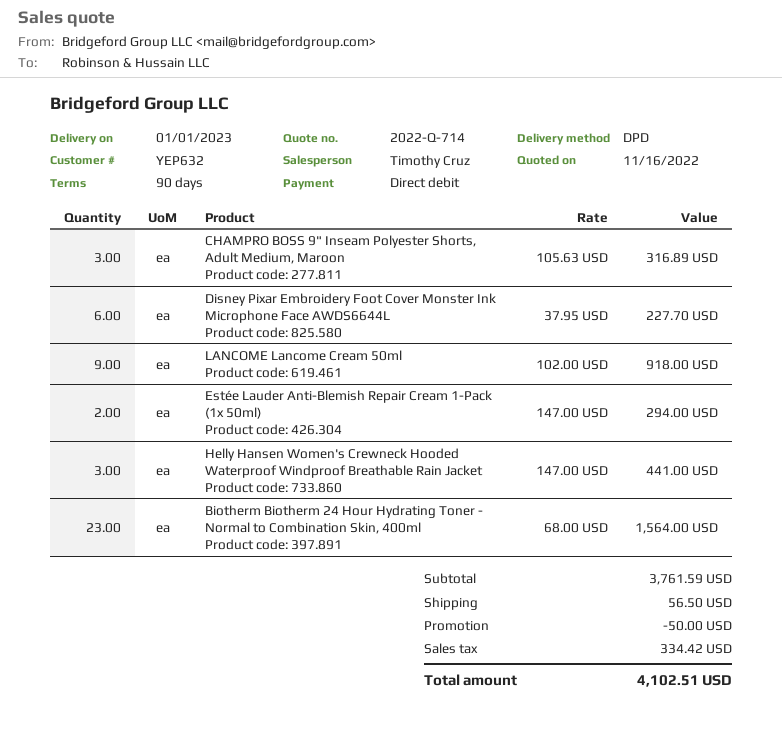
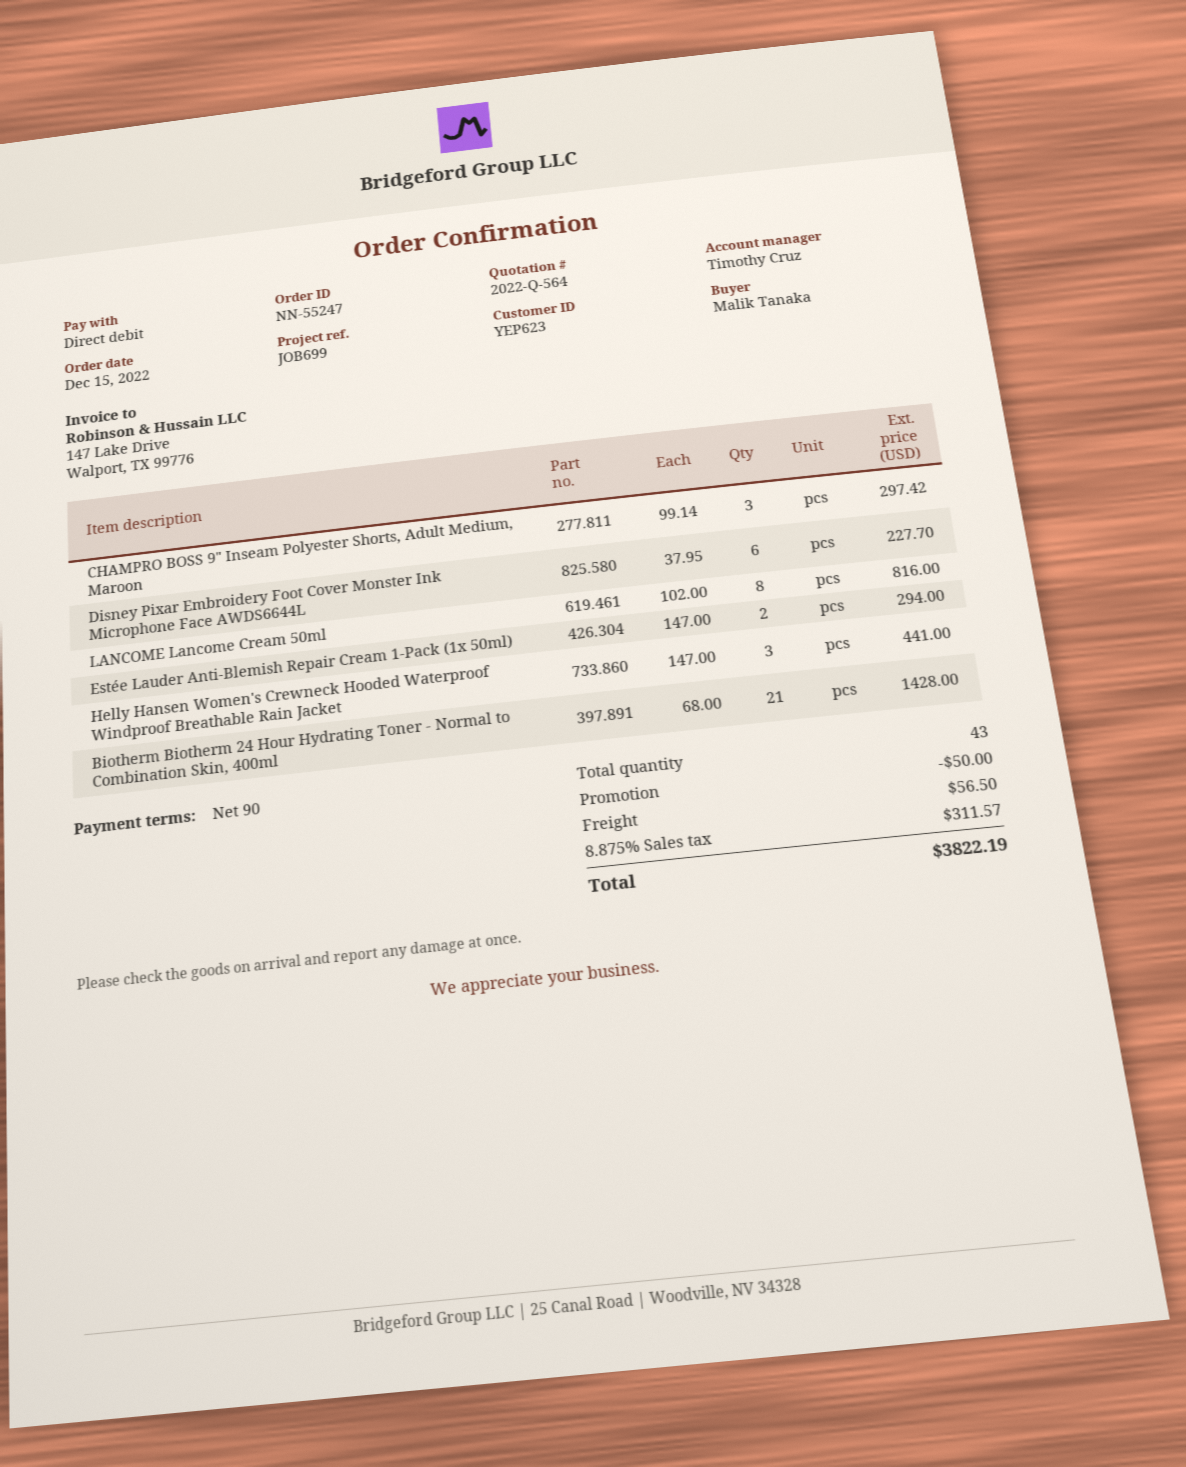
quote number: 2022-Q-714 -> 2022-Q-564
customer number: YEP632 -> YEP623
CHAMPRO BOSS 9" Inseam Polyester Shorts, Adult Medium, Maroon: 3 x 105.63 = 316.89 -> 3 x 99.14 = 297.42
LANCOME Lancome Cream 50ml: 9 x 102.00 = 918.00 -> 8 x 102.00 = 816.00
Biotherm Biotherm 24 Hour Hydrating Toner - Normal to Combination Skin, 400ml: 23 x 68.00 = 1564.00 -> 21 x 68.00 = 1428.00
tax: 334.42 -> 311.57
total: 4102.51 -> 3822.19

